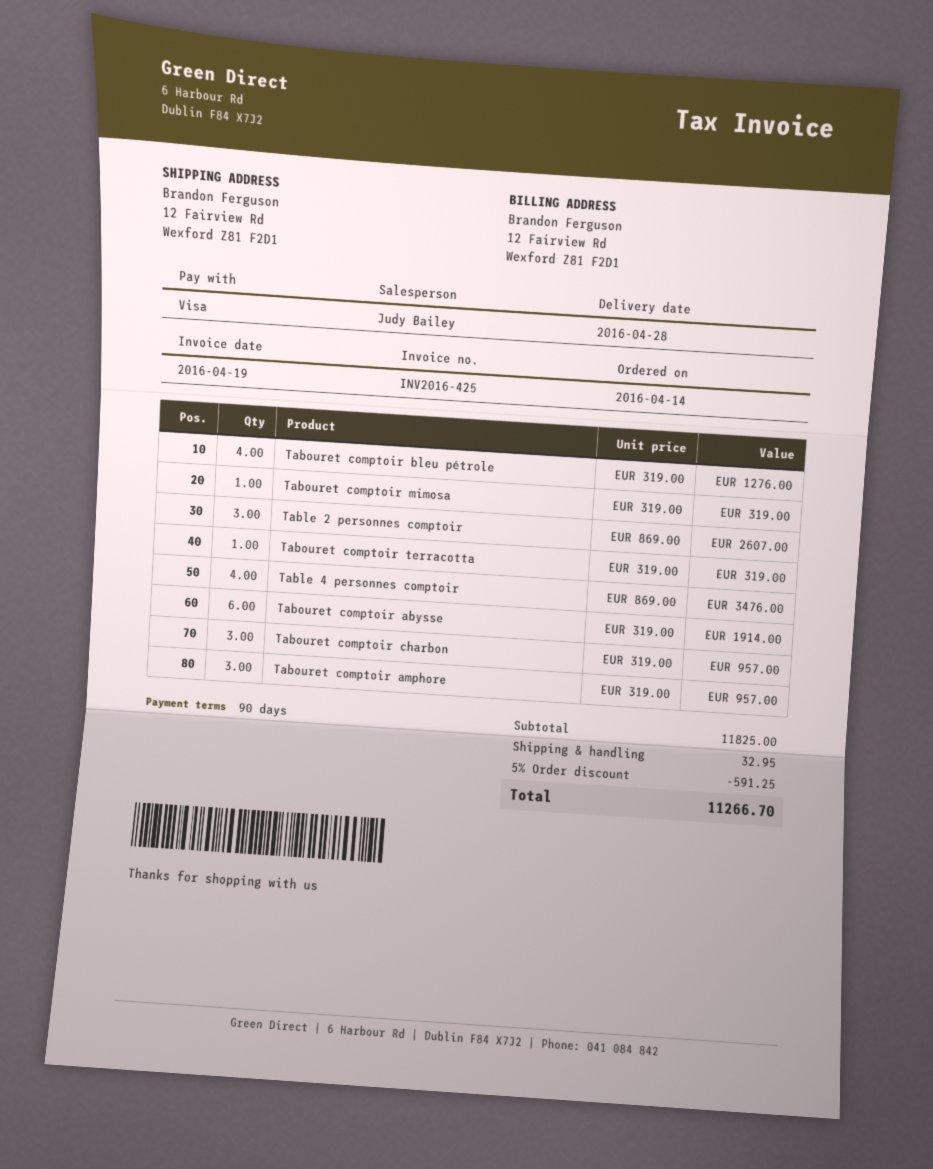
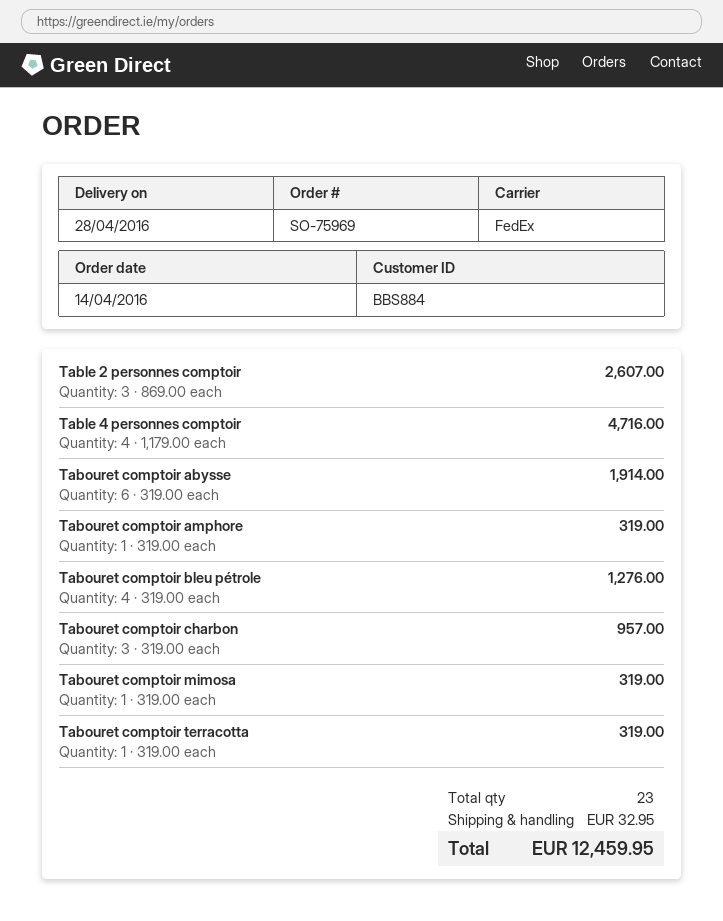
Table 4 personnes comptoir: 4 x 869.00 = 3476.00 -> 4 x 1179.00 = 4716.00
Tabouret comptoir amphore: 3 x 319.00 = 957.00 -> 1 x 319.00 = 319.00
discount: 5% = 591.25 -> none
total: 11266.70 -> 12459.95

